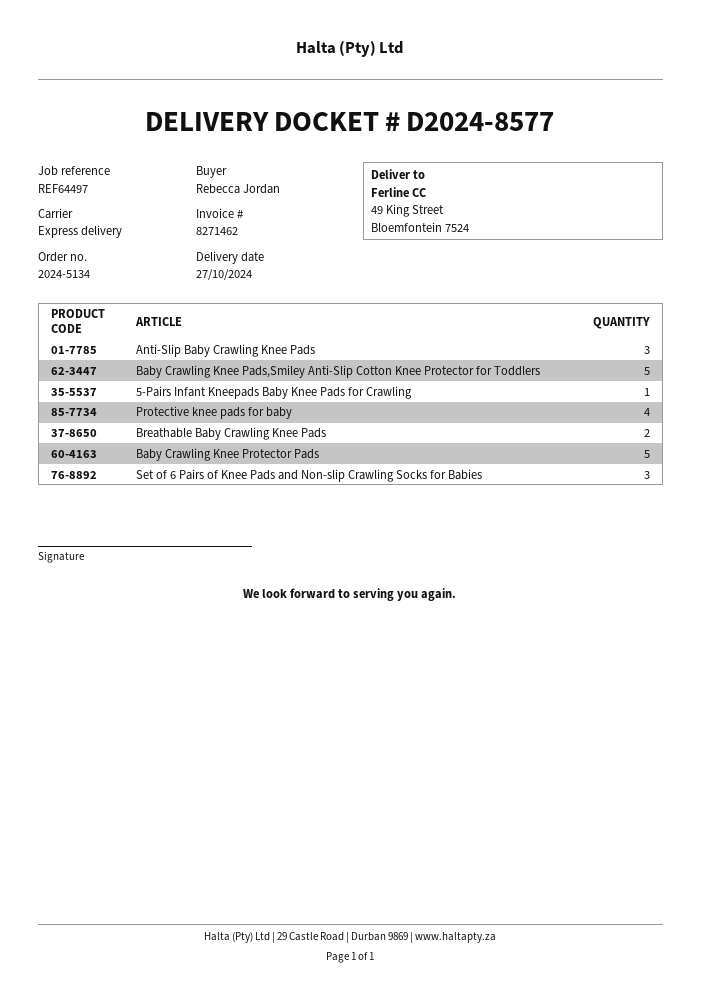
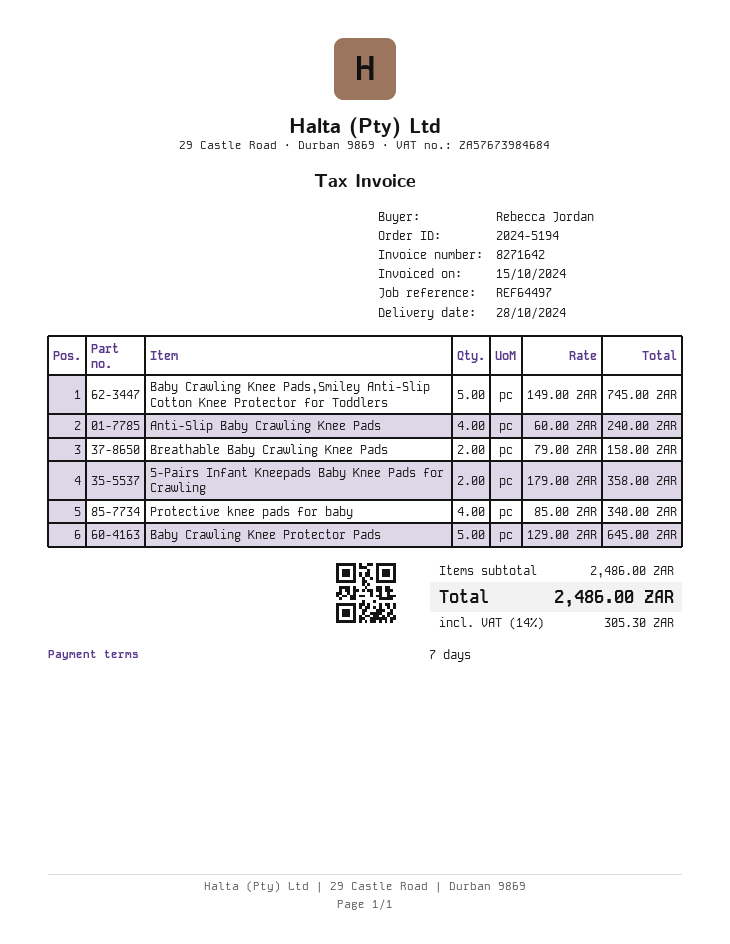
order number: 2024-5134 -> 2024-5194
delivery date: 2024-10-27 -> 2024-10-28
invoice number: 8271462 -> 8271642
Anti-Slip Baby Crawling Knee Pads: 3 -> 4
5-Pairs Infant Kneepads Baby Knee Pads for Crawling: 1 -> 2
Set of 6 Pairs of Knee Pads and Non-slip Crawling Socks for Babies: 3 -> none

